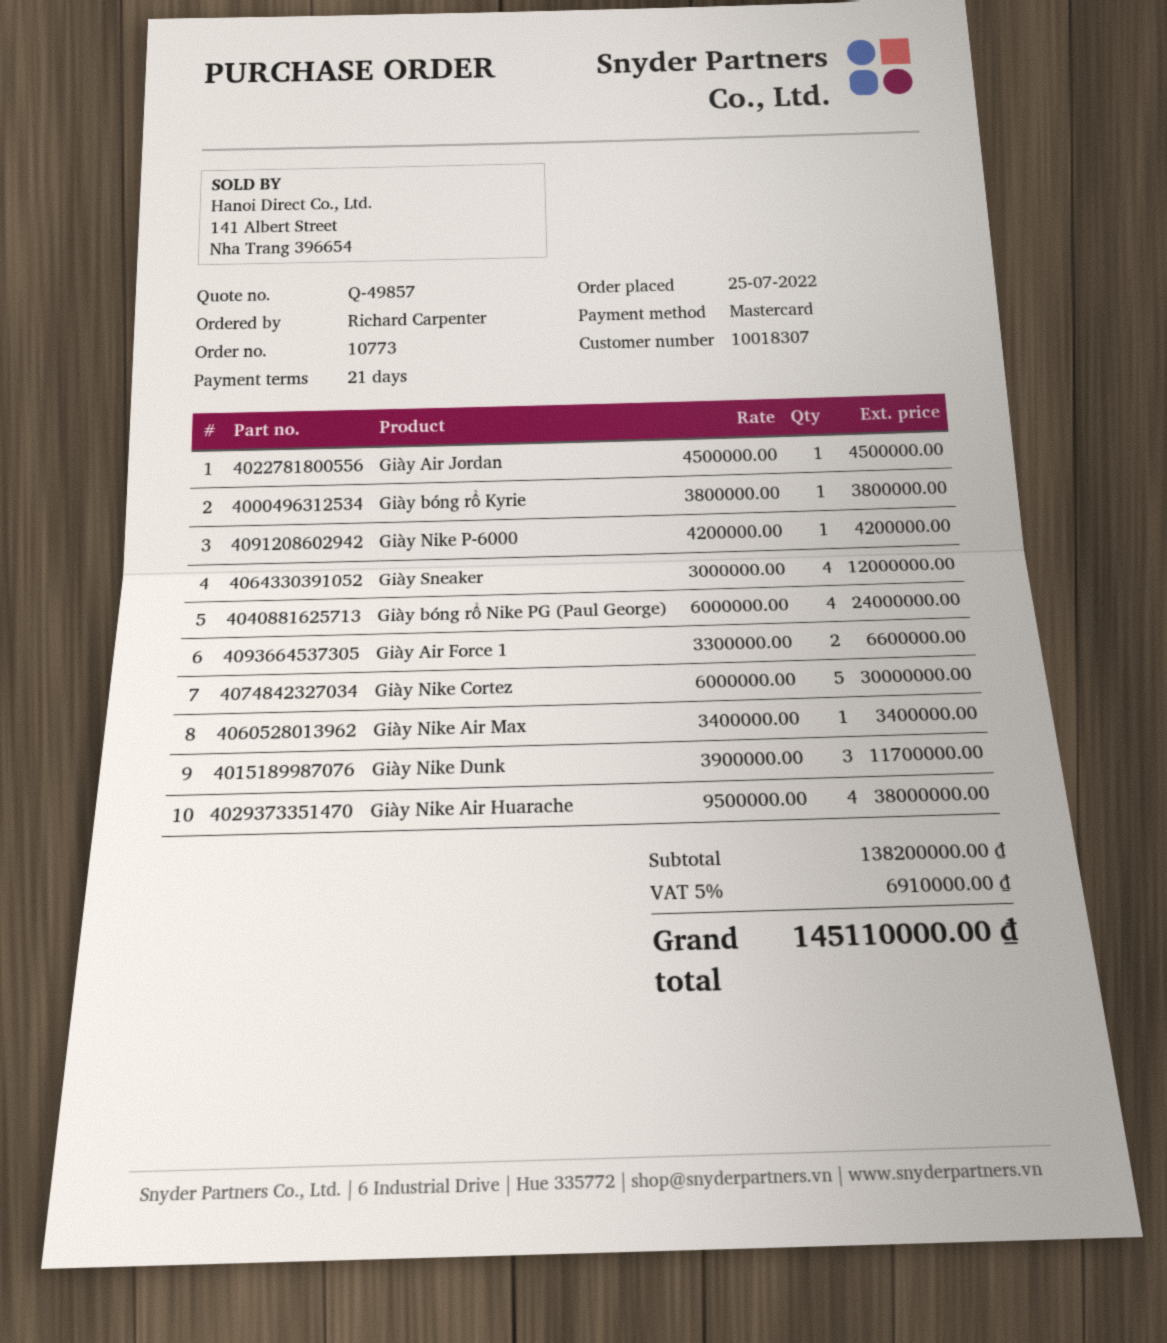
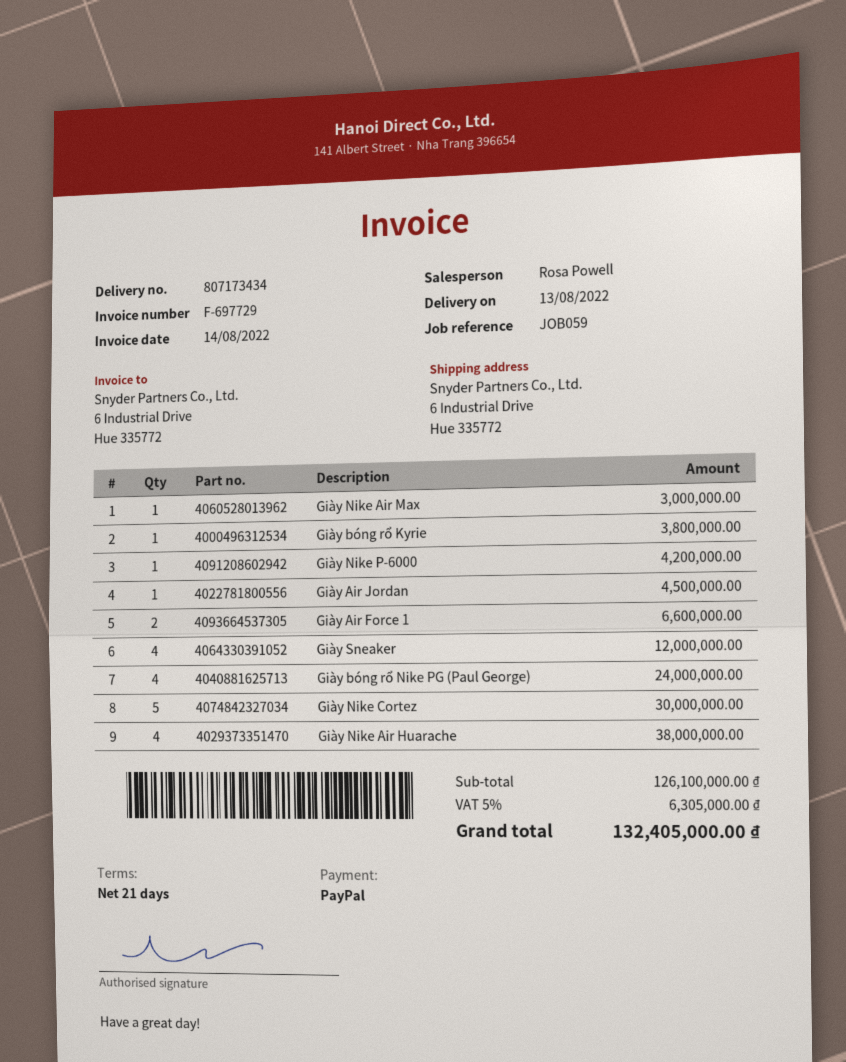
payment method: Mastercard -> PayPal
Giày Nike Air Max: 1 for 3400000.00 -> 1 for 3000000.00
Giày Nike Dunk: 3 for 11700000.00 -> none
subtotal: 138200000.00 -> 126100000.00
tax: 5% = 6910000.00 -> 5% = 6305000.00
total: 145110000.00 -> 132405000.00

